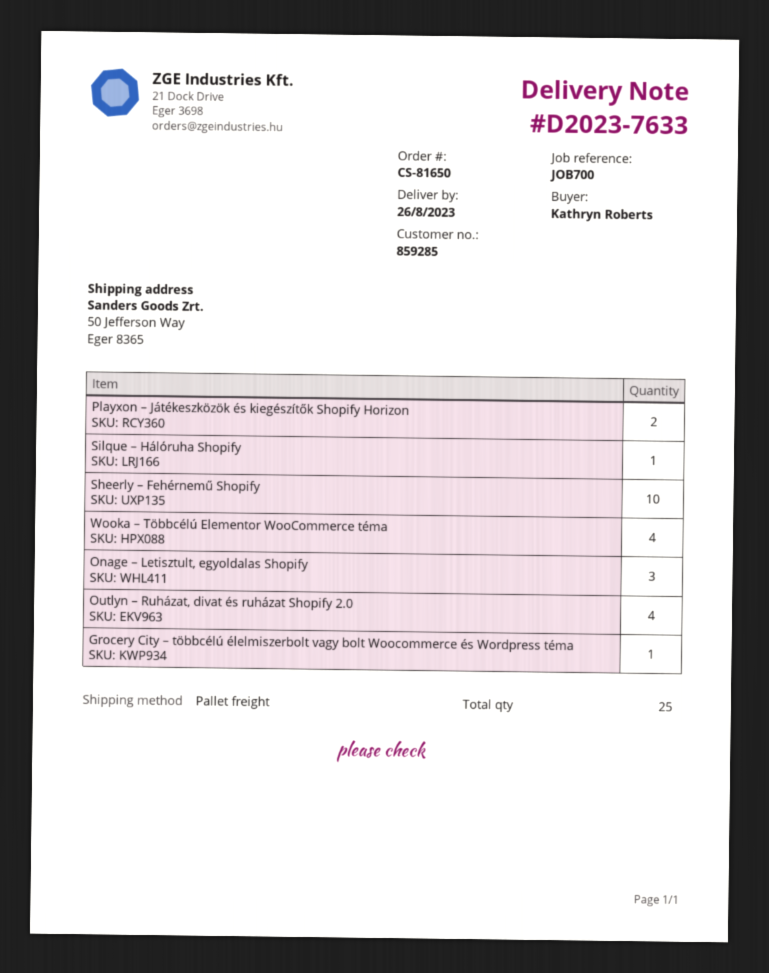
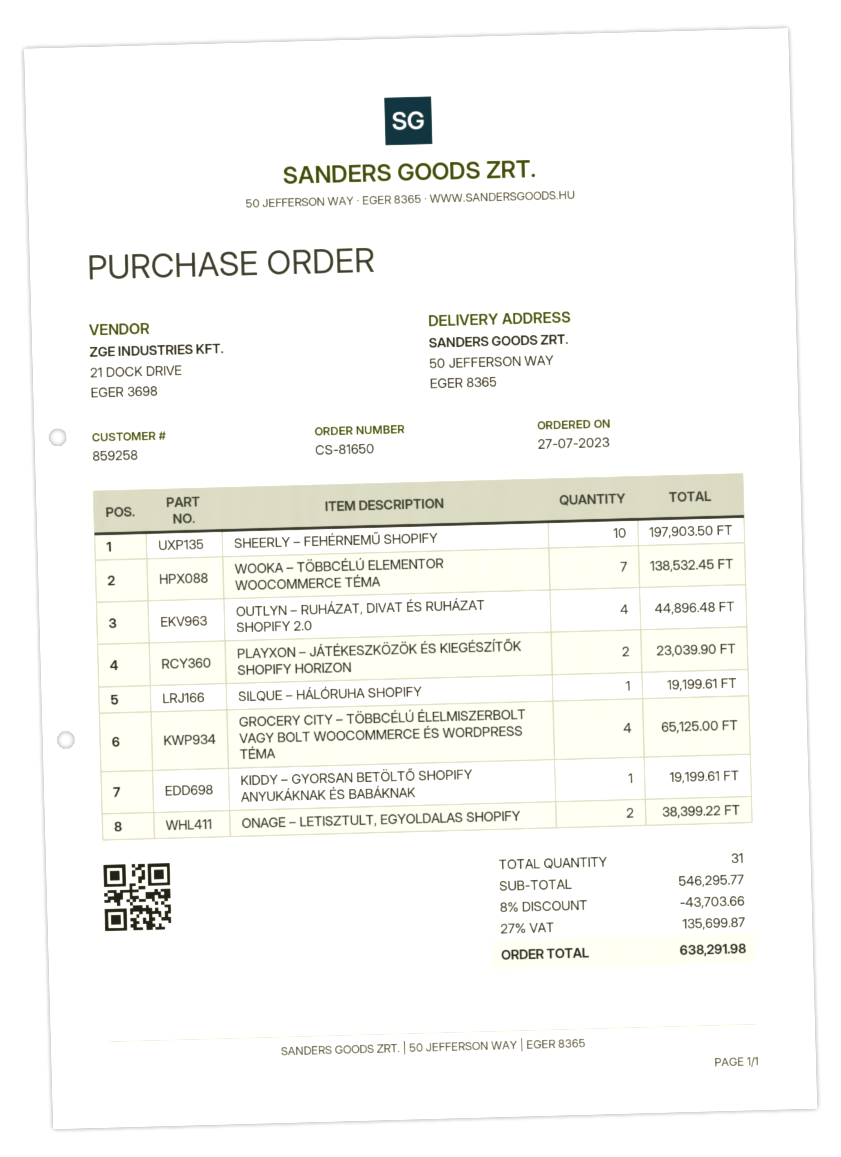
customer number: 859285 -> 859258
Wooka – Többcélú Elementor WooCommerce téma: 4 -> 7
Onage – Letisztult, egyoldalas Shopify: 3 -> 2
Grocery City – többcélú élelmiszerbolt vagy bolt Woocommerce és Wordpress téma: 1 -> 4
KIDDY – GYORSAN BETÖLTŐ SHOPIFY ANYUKÁKNAK ÉS BABÁKNAK: none -> 1
total quantity: 25 -> 31

